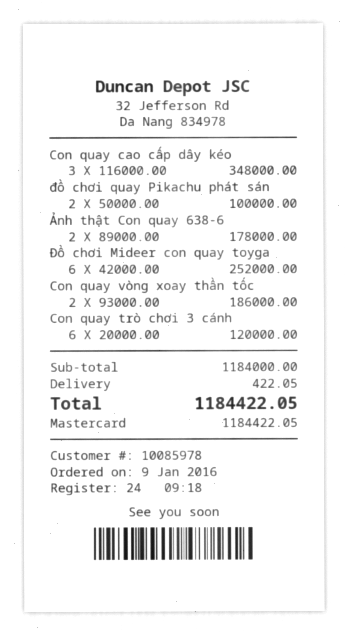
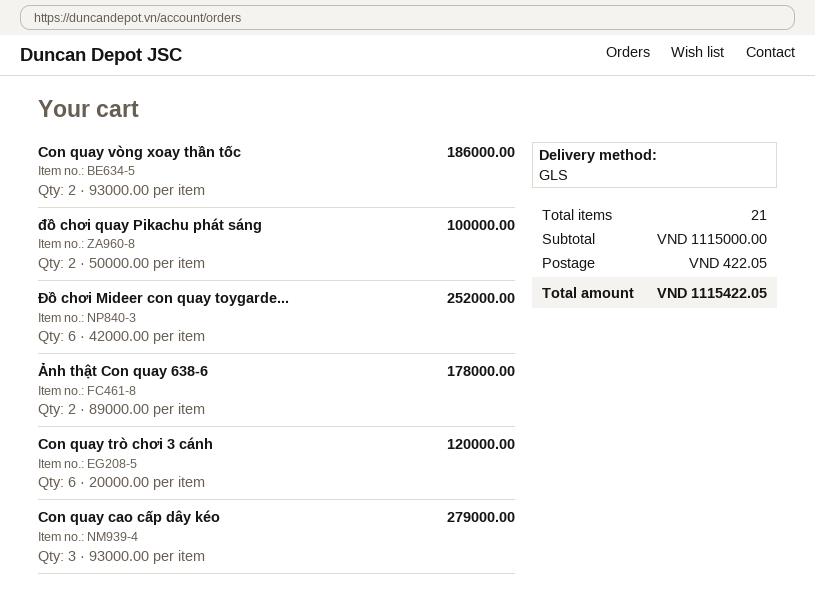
Con quay cao cấp dây kéo: 3 x 116000.00 = 348000.00 -> 3 x 93000.00 = 279000.00
subtotal: 1184000.00 -> 1115000.00
total: 1184422.05 -> 1115422.05

